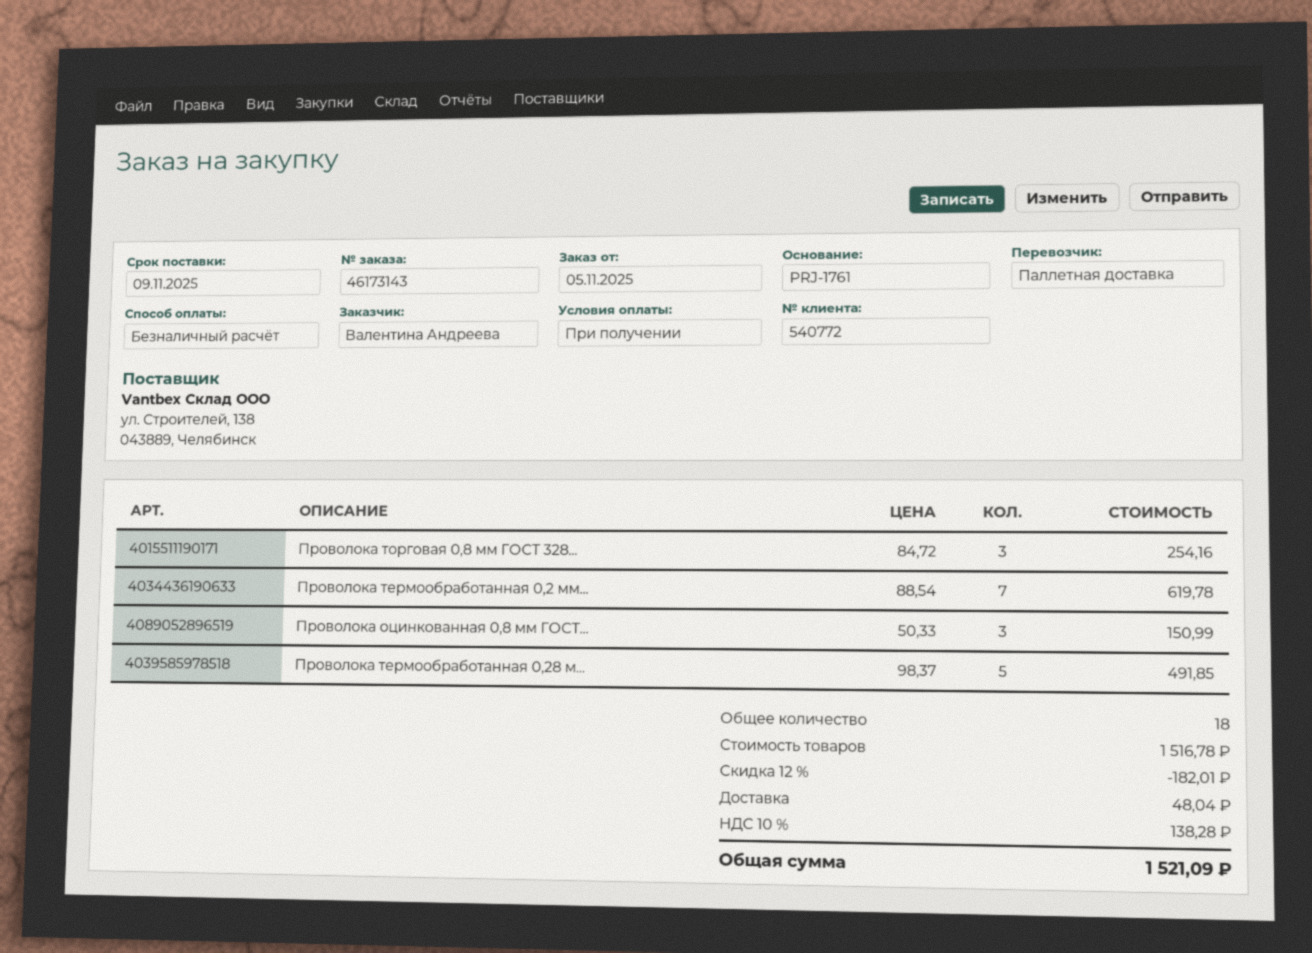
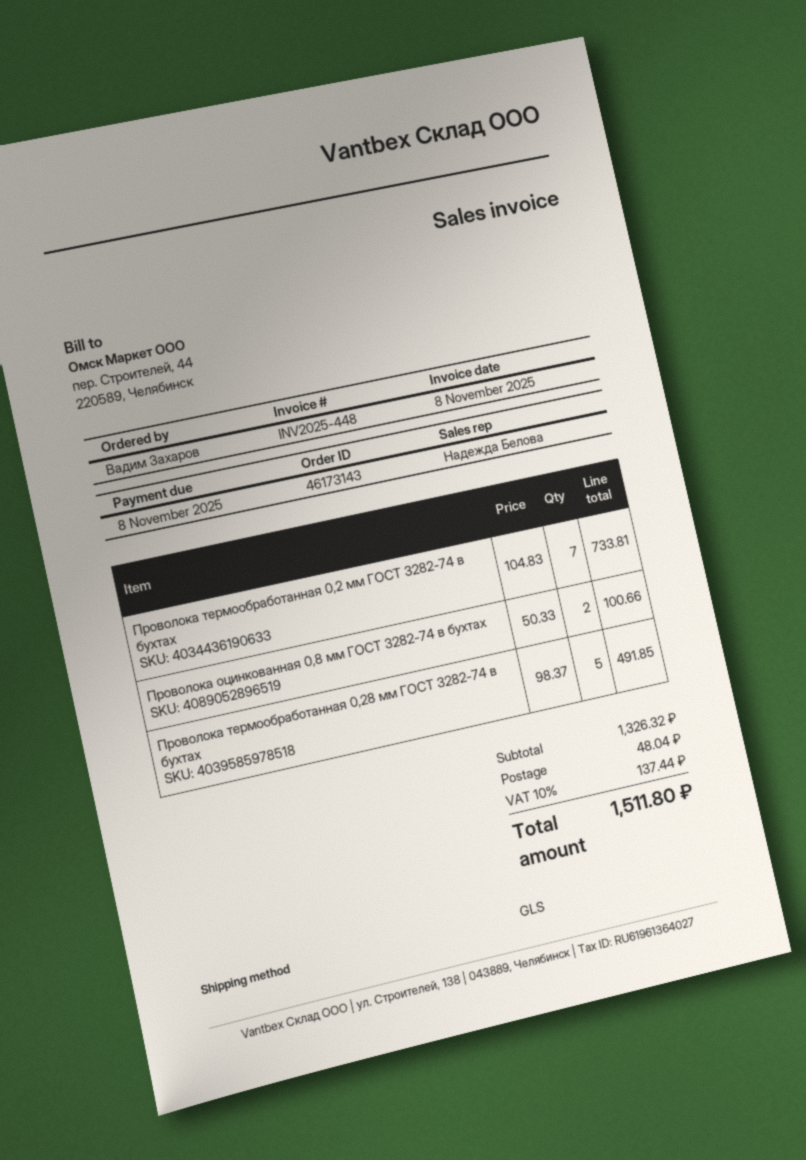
ordered by: Валентина Андреева -> Вадим Захаров
shipping method: pallet freight -> GLS
Проволока торговая 0,8 мм ГОСТ 328...: 3 x 84.72 = 254.16 -> none
Проволока термообработанная 0,2 мм...: 7 x 88.54 = 619.78 -> 7 x 104.83 = 733.81
Проволока оцинкованная 0,8 мм ГОСТ...: 3 x 50.33 = 150.99 -> 2 x 50.33 = 100.66
subtotal: 1516.78 -> 1326.32
discount: 12% = 182.01 -> none
tax: 10% = 138.28 -> 10% = 137.44
total: 1521.09 -> 1511.80

